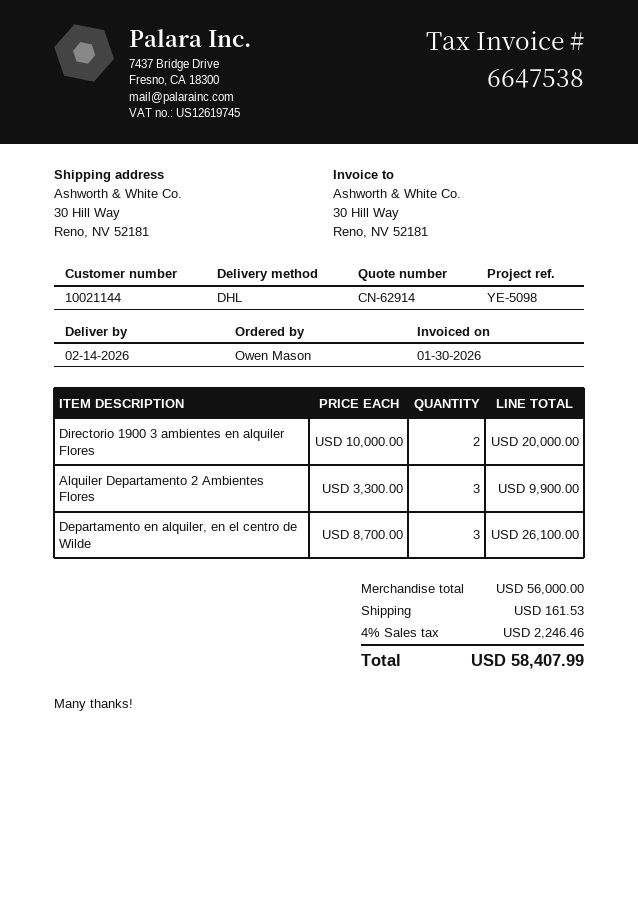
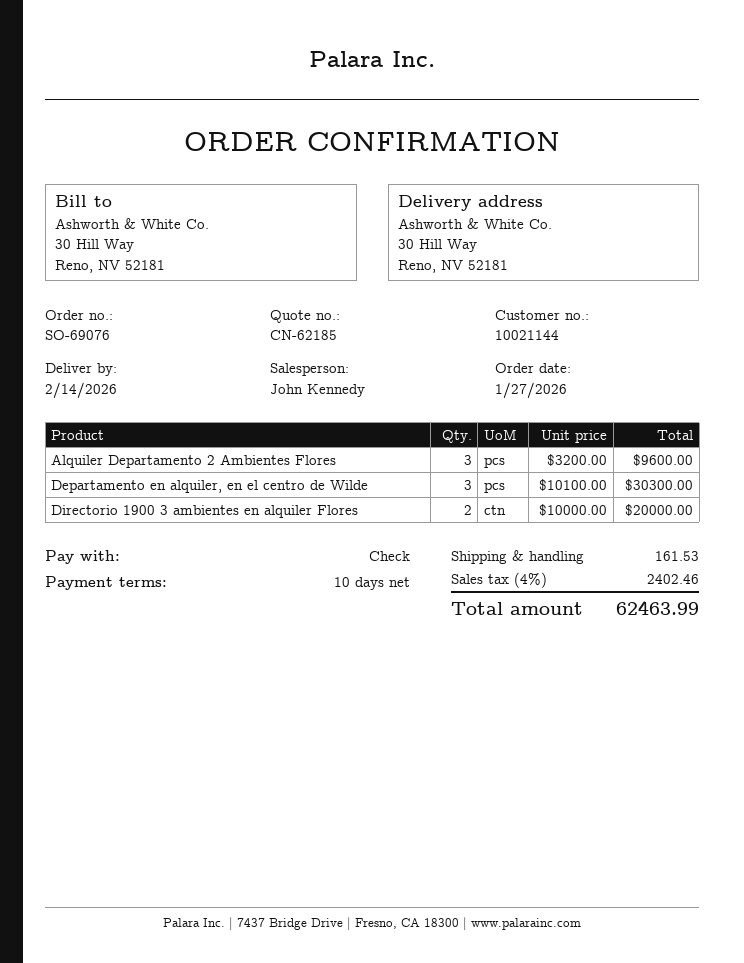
quote number: CN-62914 -> CN-62185
Alquiler Departamento 2 Ambientes Flores: 3 x 3300.00 = 9900.00 -> 3 x 3200.00 = 9600.00
Departamento en alquiler, en el centro de Wilde: 3 x 8700.00 = 26100.00 -> 3 x 10100.00 = 30300.00
tax: 4% = 2246.46 -> 4% = 2402.46
total: 58407.99 -> 62463.99

